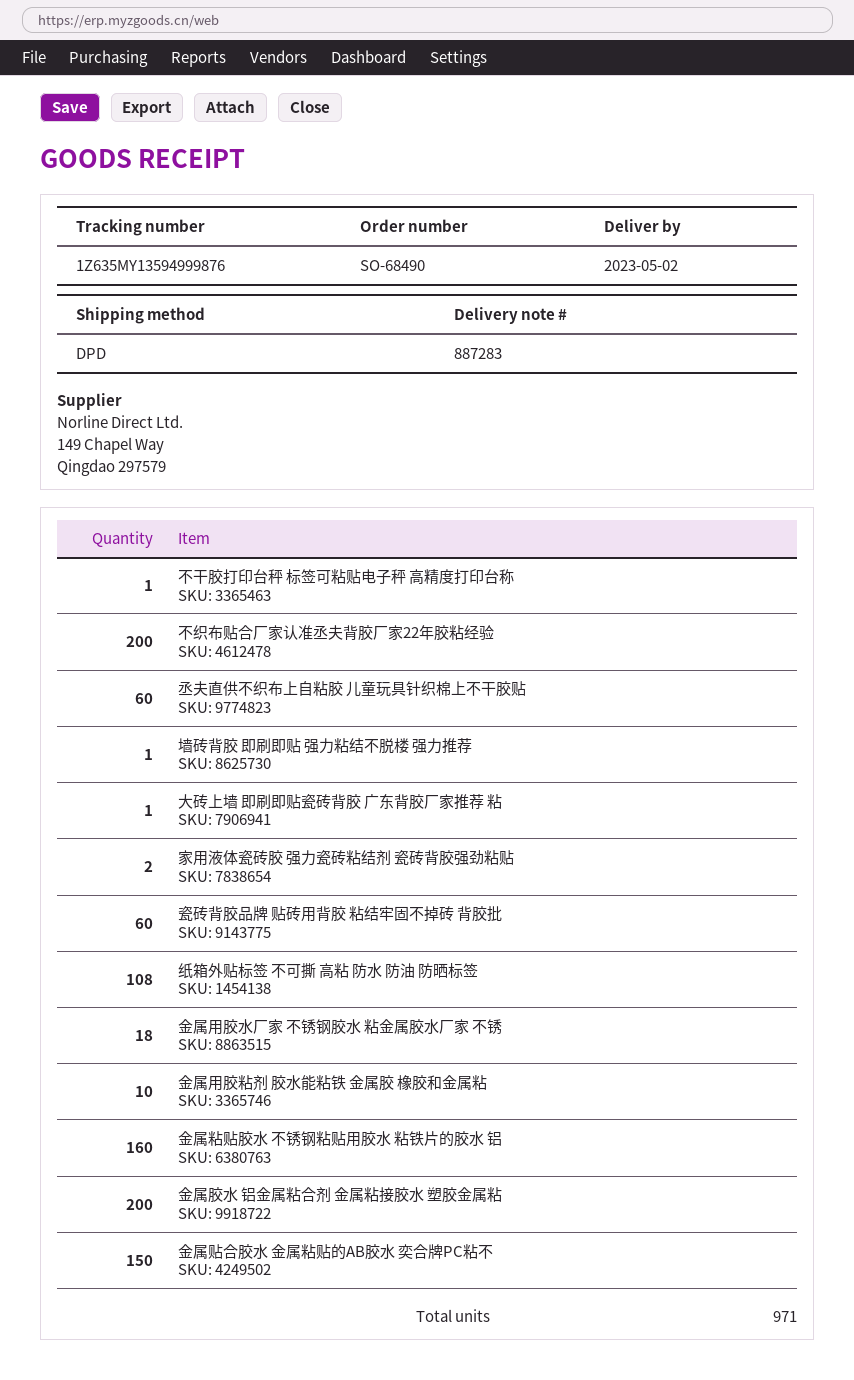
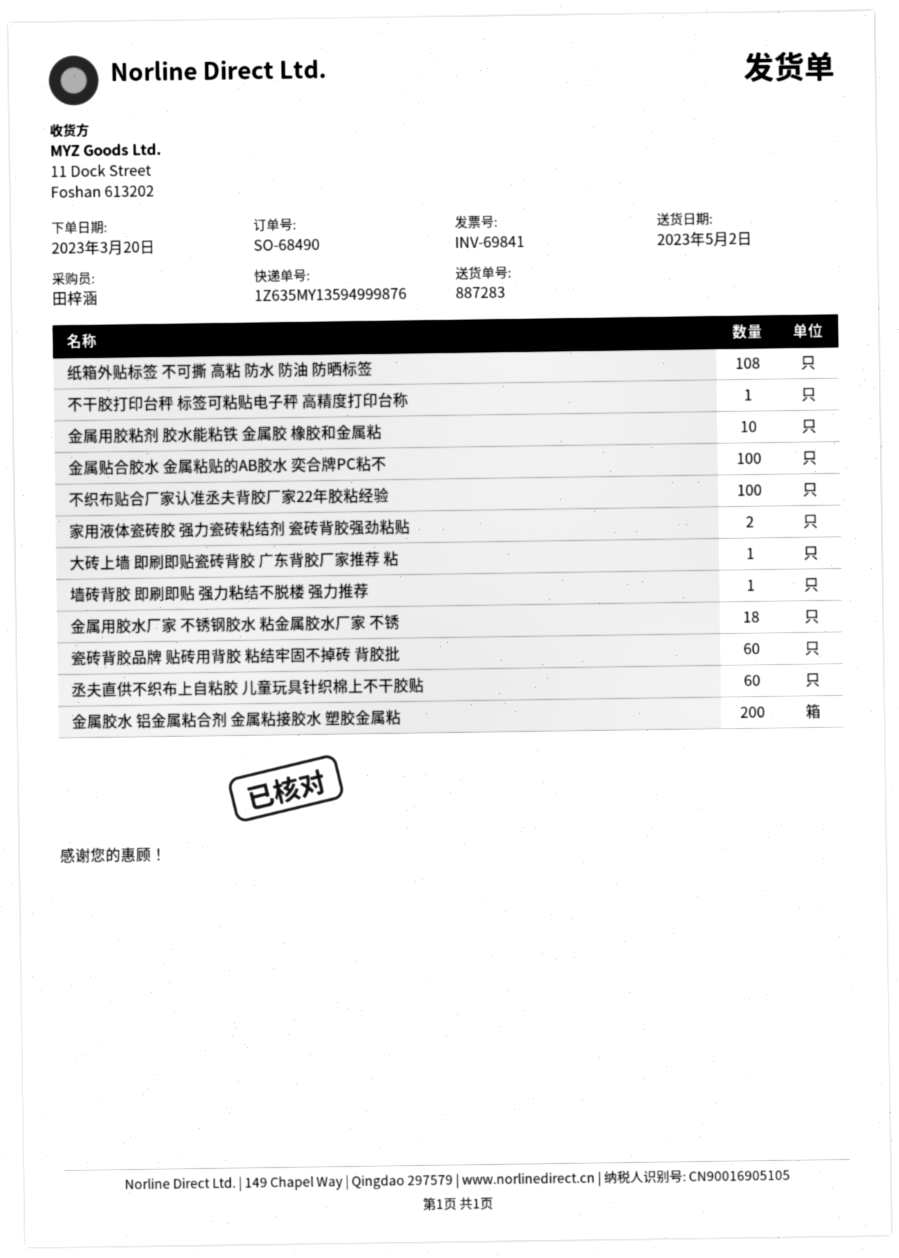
不织布贴合厂家认准丞夫背胶厂家22年胶粘经验: 200 -> 100
金属粘贴胶水 不锈钢粘贴用胶水 粘铁片的胶水 铝: 160 -> none
金属贴合胶水 金属粘贴的AB胶水 奕合牌PC粘不: 150 -> 100

